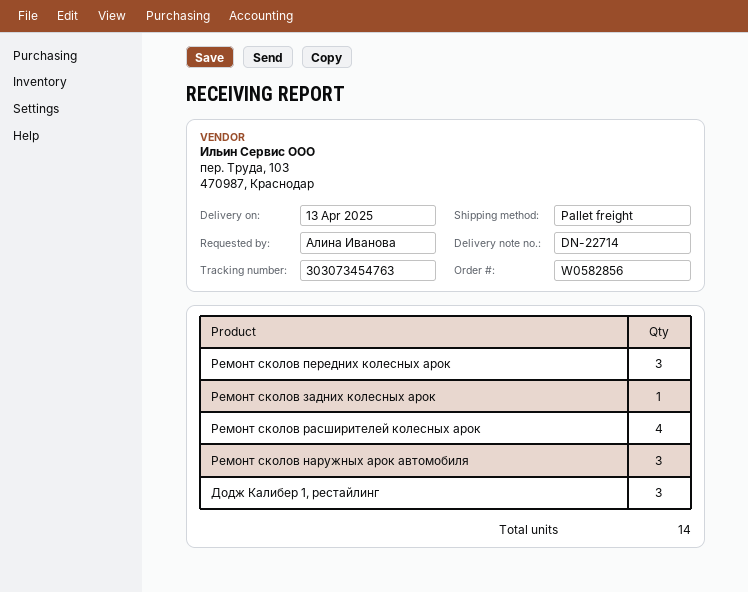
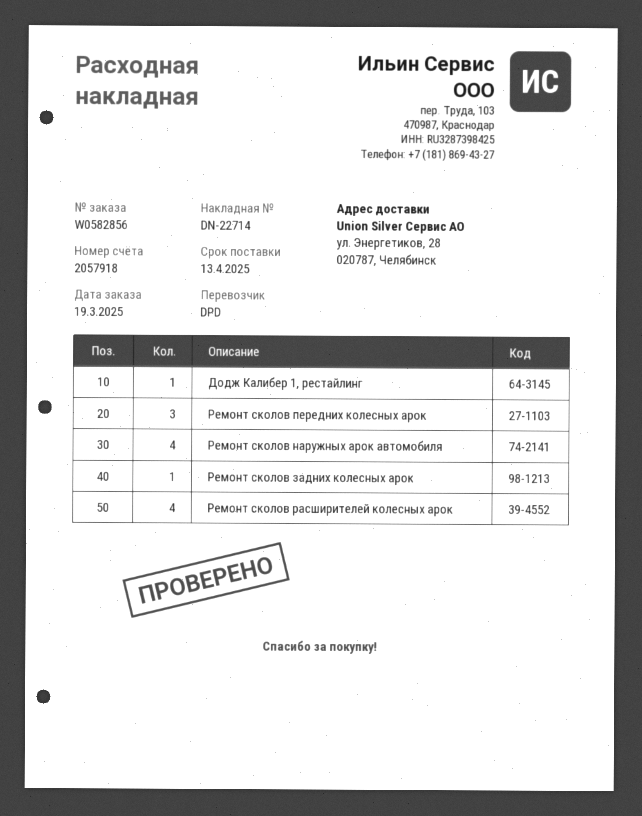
shipping method: pallet freight -> DPD
Ремонт сколов наружных арок автомобиля: 3 -> 4
Додж Калибер 1, рестайлинг: 3 -> 1

